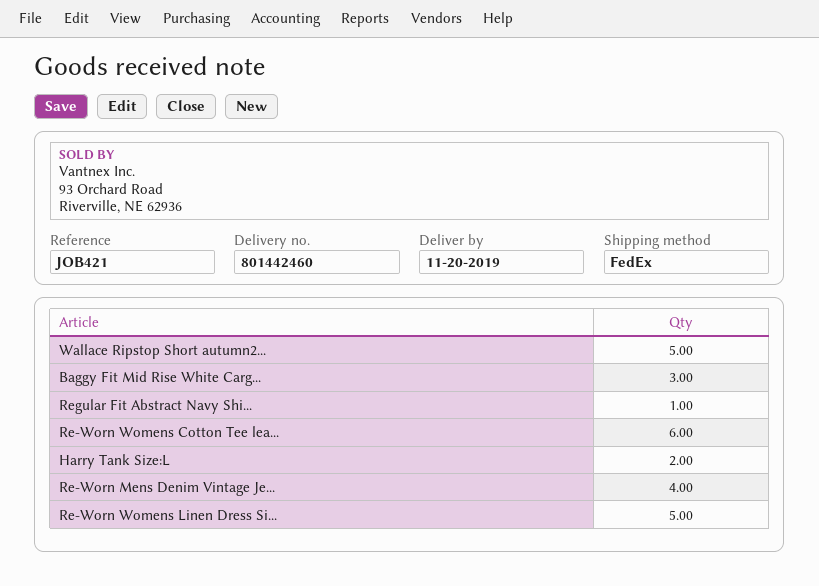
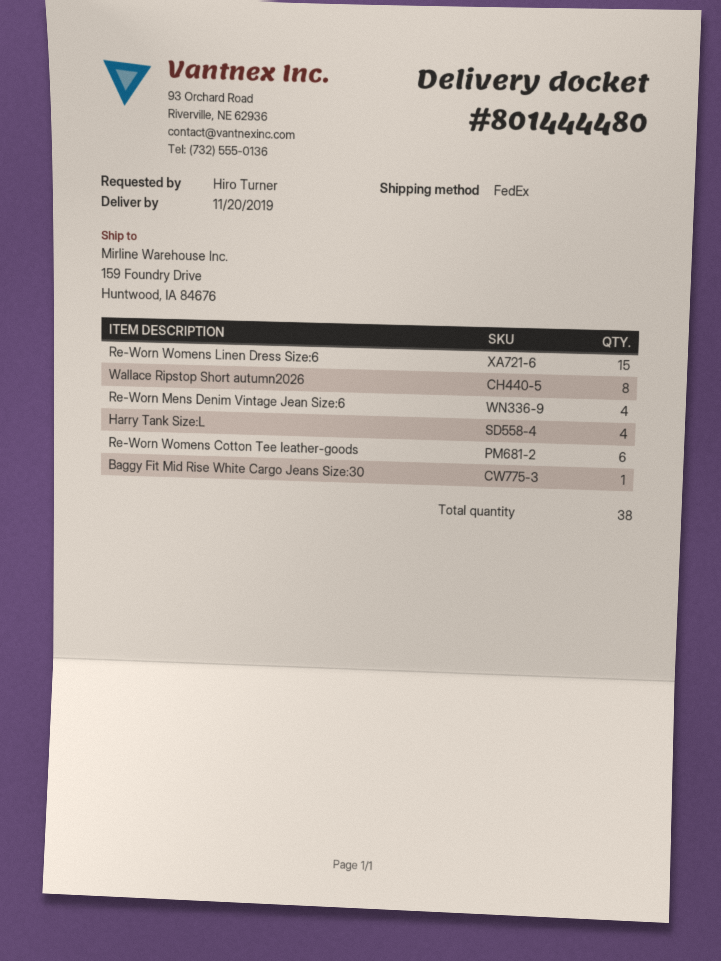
delivery note number: 801442460 -> 801444480
Wallace Ripstop Short autumn2...: 5 -> 8
Baggy Fit Mid Rise White Carg...: 3 -> 1
Regular Fit Abstract Navy Shi...: 1 -> none
Harry Tank Size:L: 2 -> 4
Re-Worn Womens Linen Dress Si...: 5 -> 15

